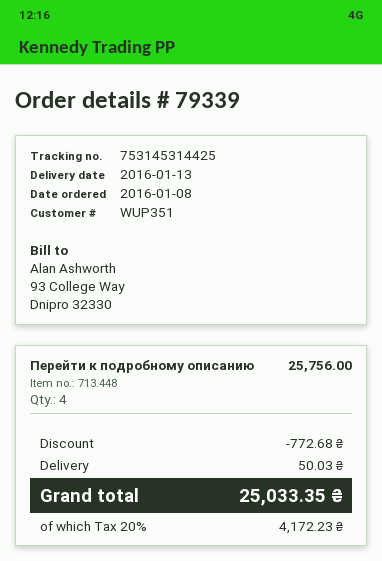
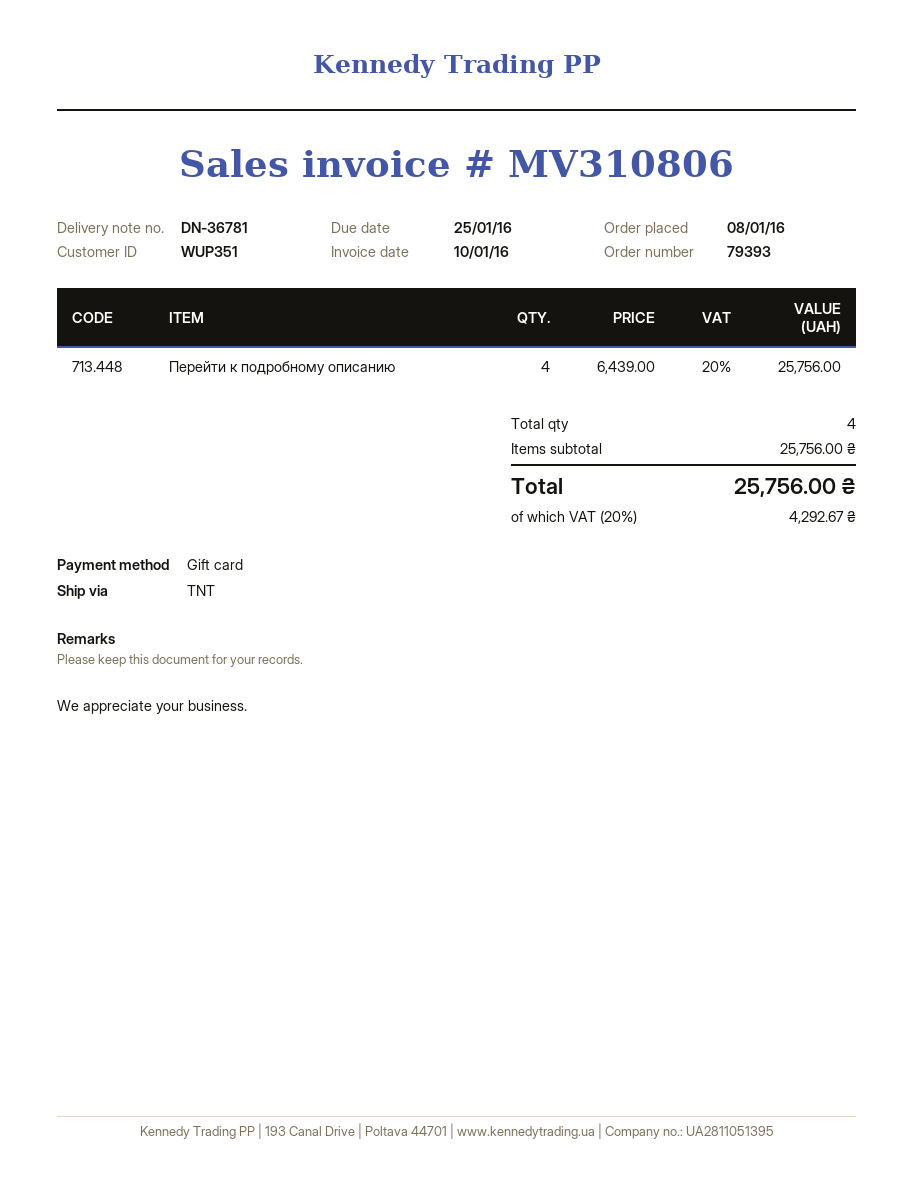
order number: 79339 -> 79393
discount: 772.68 -> none
shipping: 50.03 -> none
tax: 20% = 4172.23 -> 20% = 4292.67
total: 25033.35 -> 25756.00

